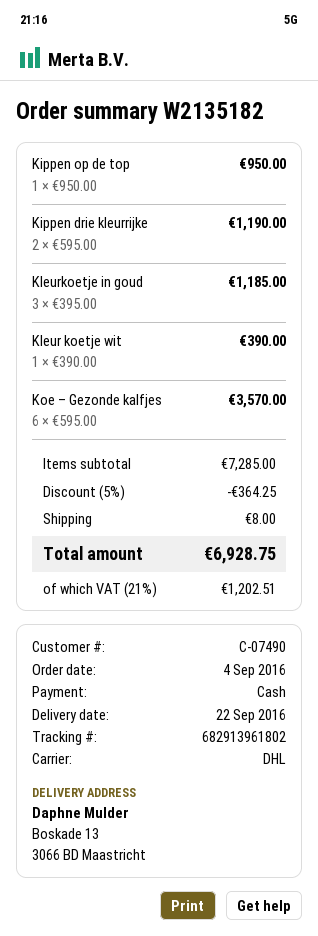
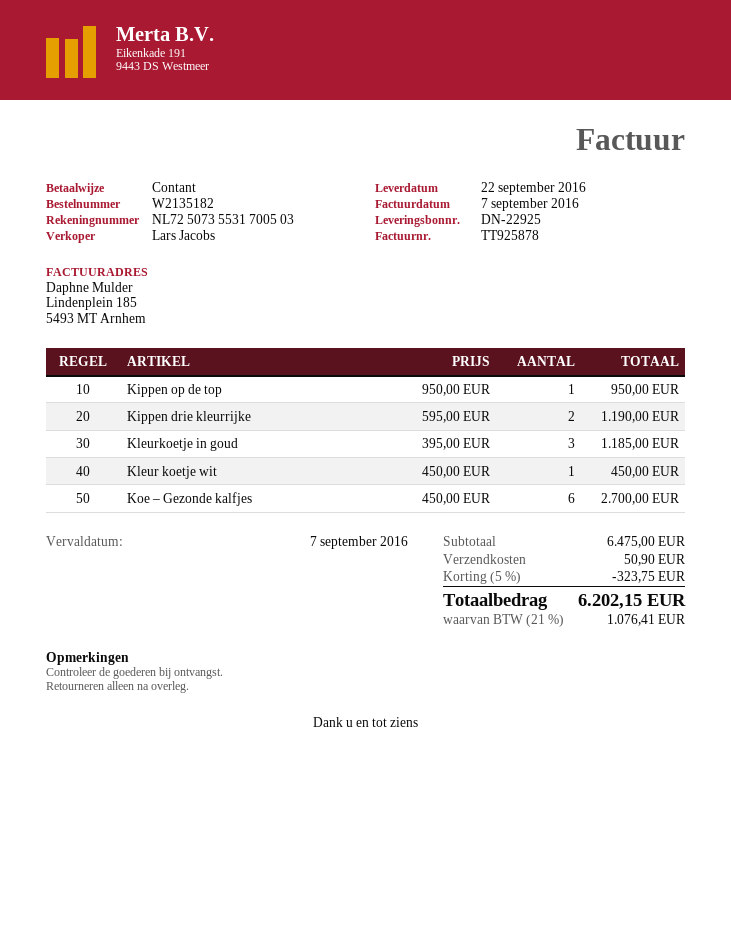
Kleur koetje wit: 1 x 390.00 = 390.00 -> 1 x 450.00 = 450.00
Koe – Gezonde kalfjes: 6 x 595.00 = 3570.00 -> 6 x 450.00 = 2700.00
subtotal: 7285.00 -> 6475.00
discount: 5% = 364.25 -> 5% = 323.75
shipping: 8.00 -> 50.90
tax: 21% = 1202.51 -> 21% = 1076.41
total: 6928.75 -> 6202.15

